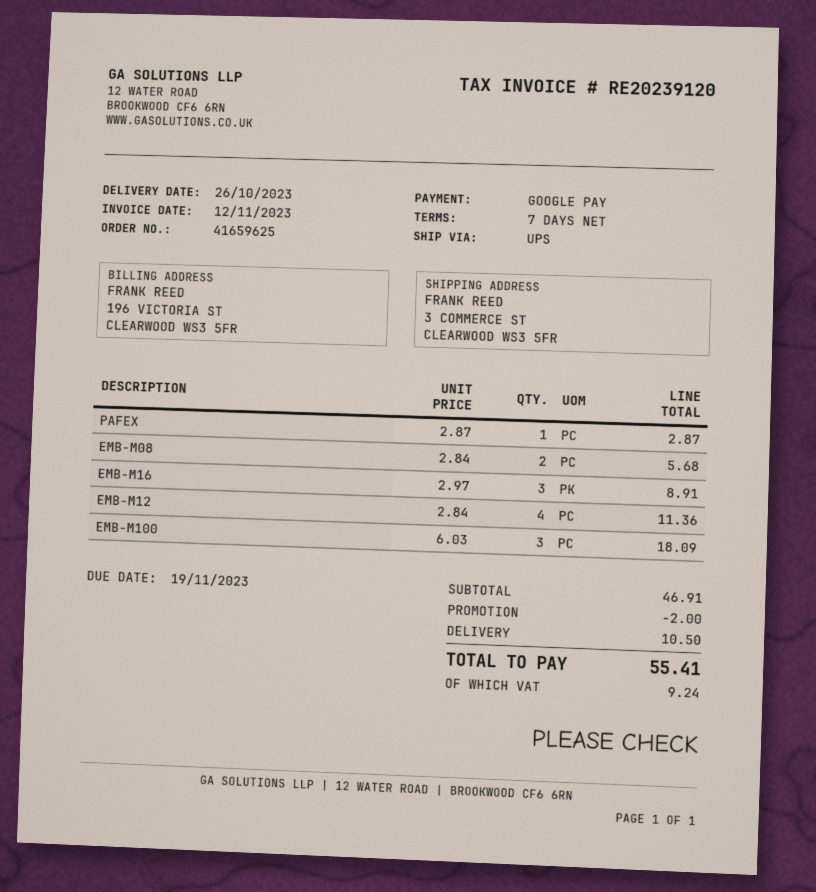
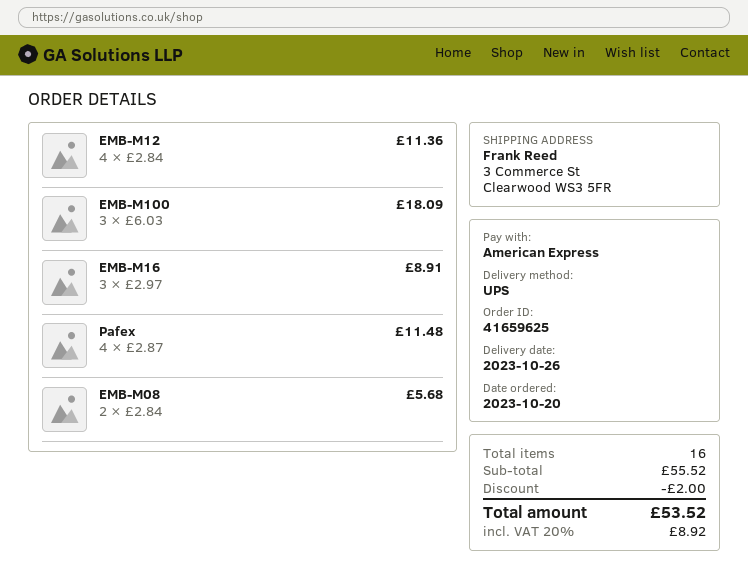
payment method: Google Pay -> American Express
PAFEX: 1 x 2.87 = 2.87 -> 4 x 2.87 = 11.48
subtotal: 46.91 -> 55.52
shipping: 10.50 -> none
tax: 9.24 -> 8.92
total: 55.41 -> 53.52

